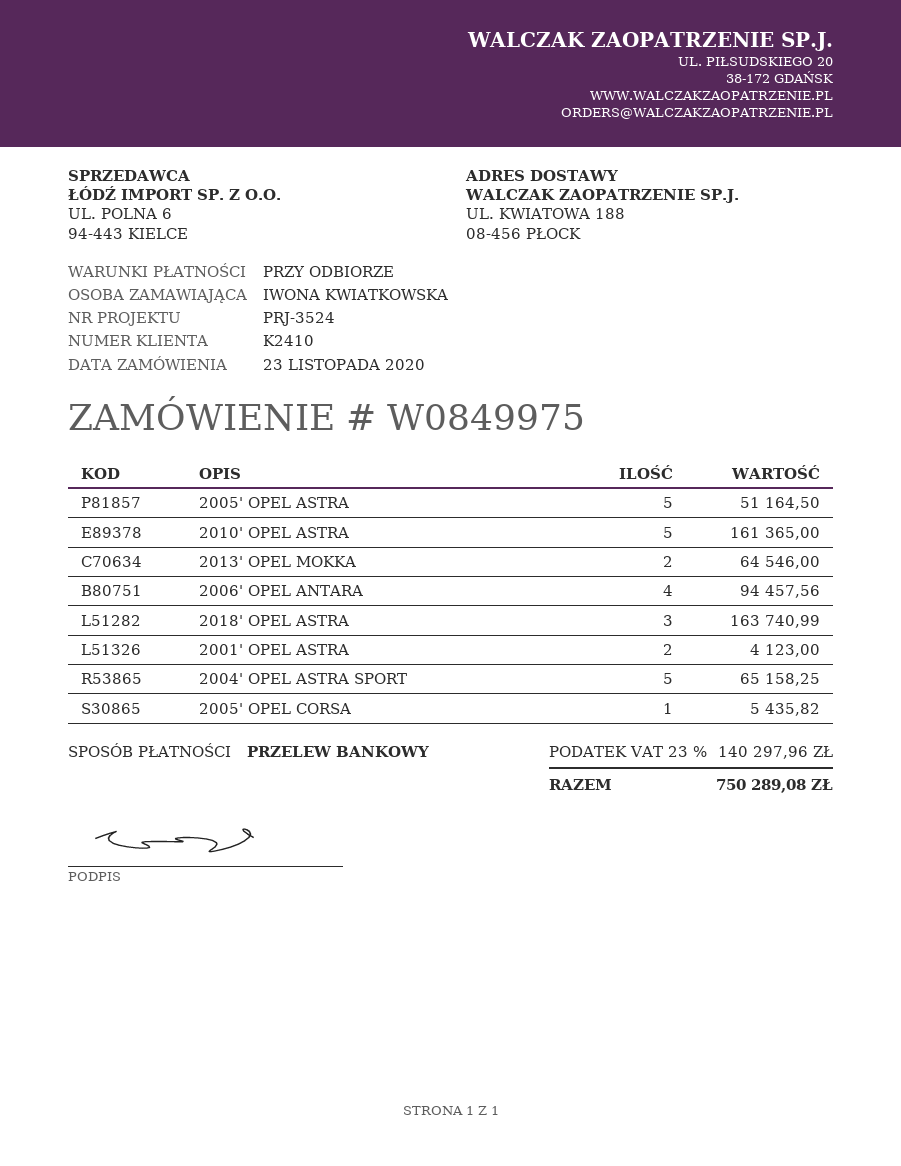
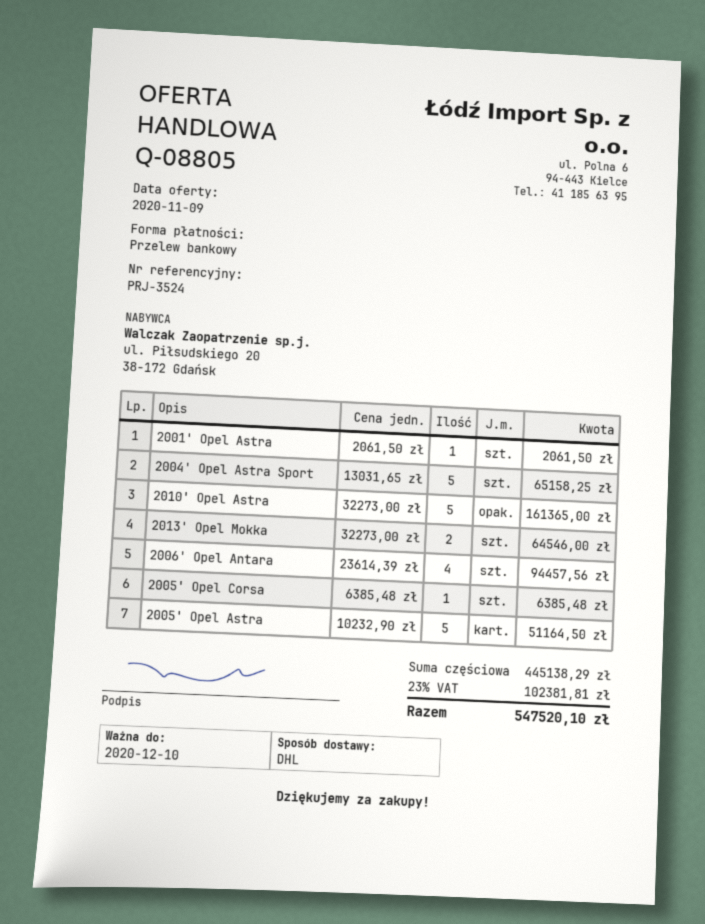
2018' OPEL ASTRA: 3 for 163740.99 -> none
2001' OPEL ASTRA: 2 for 4123.00 -> 1 for 2061.50
2005' OPEL CORSA: 1 for 5435.82 -> 1 for 6385.48
tax: 23% = 140297.96 -> 23% = 102381.81
total: 750289.08 -> 547520.10

